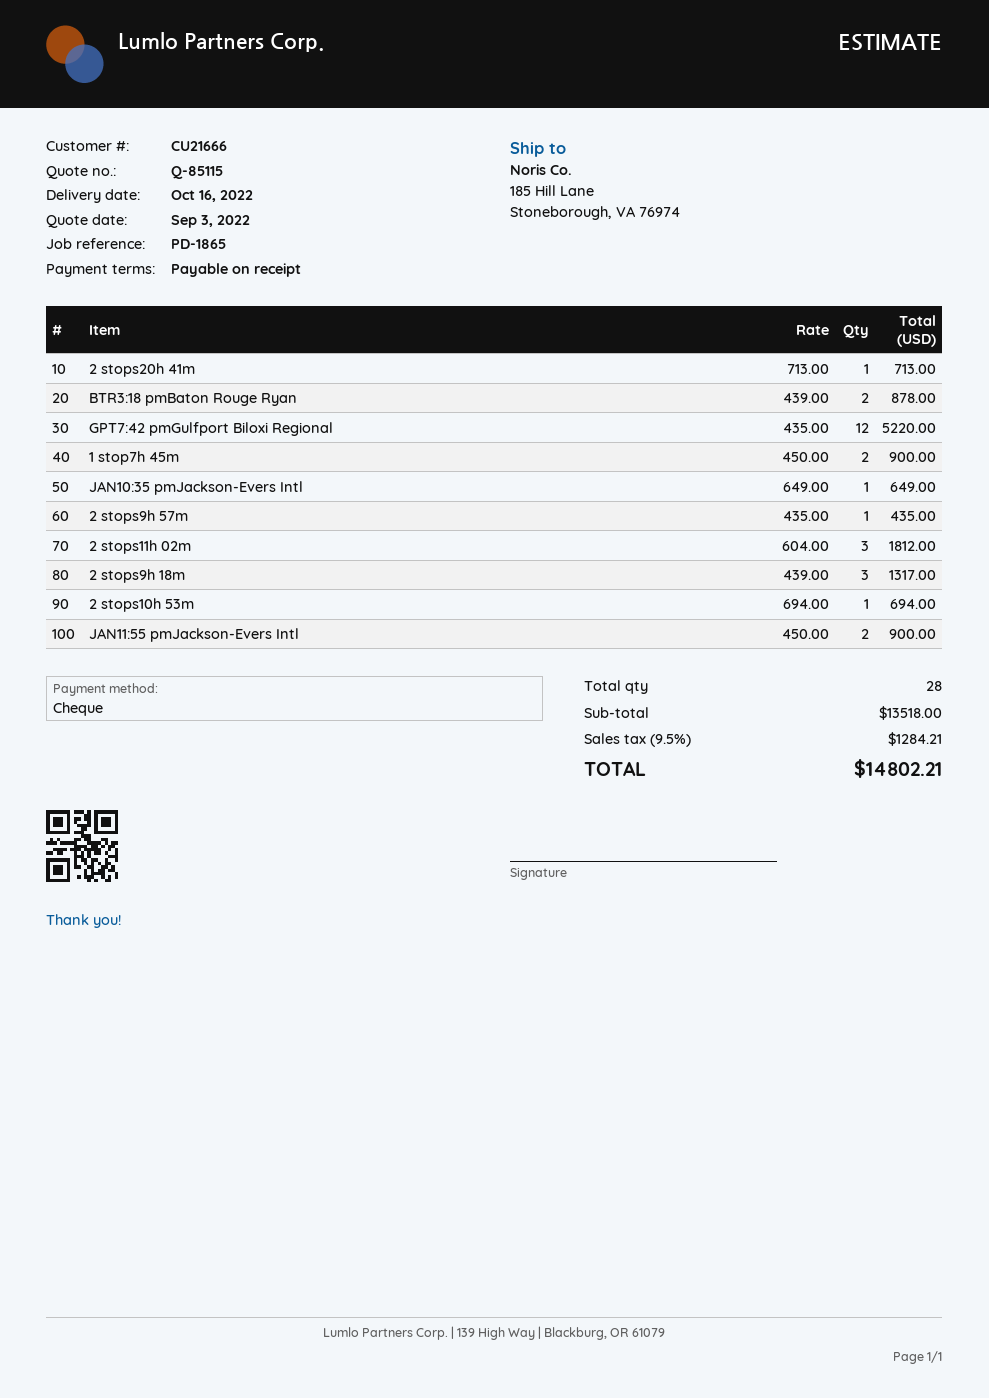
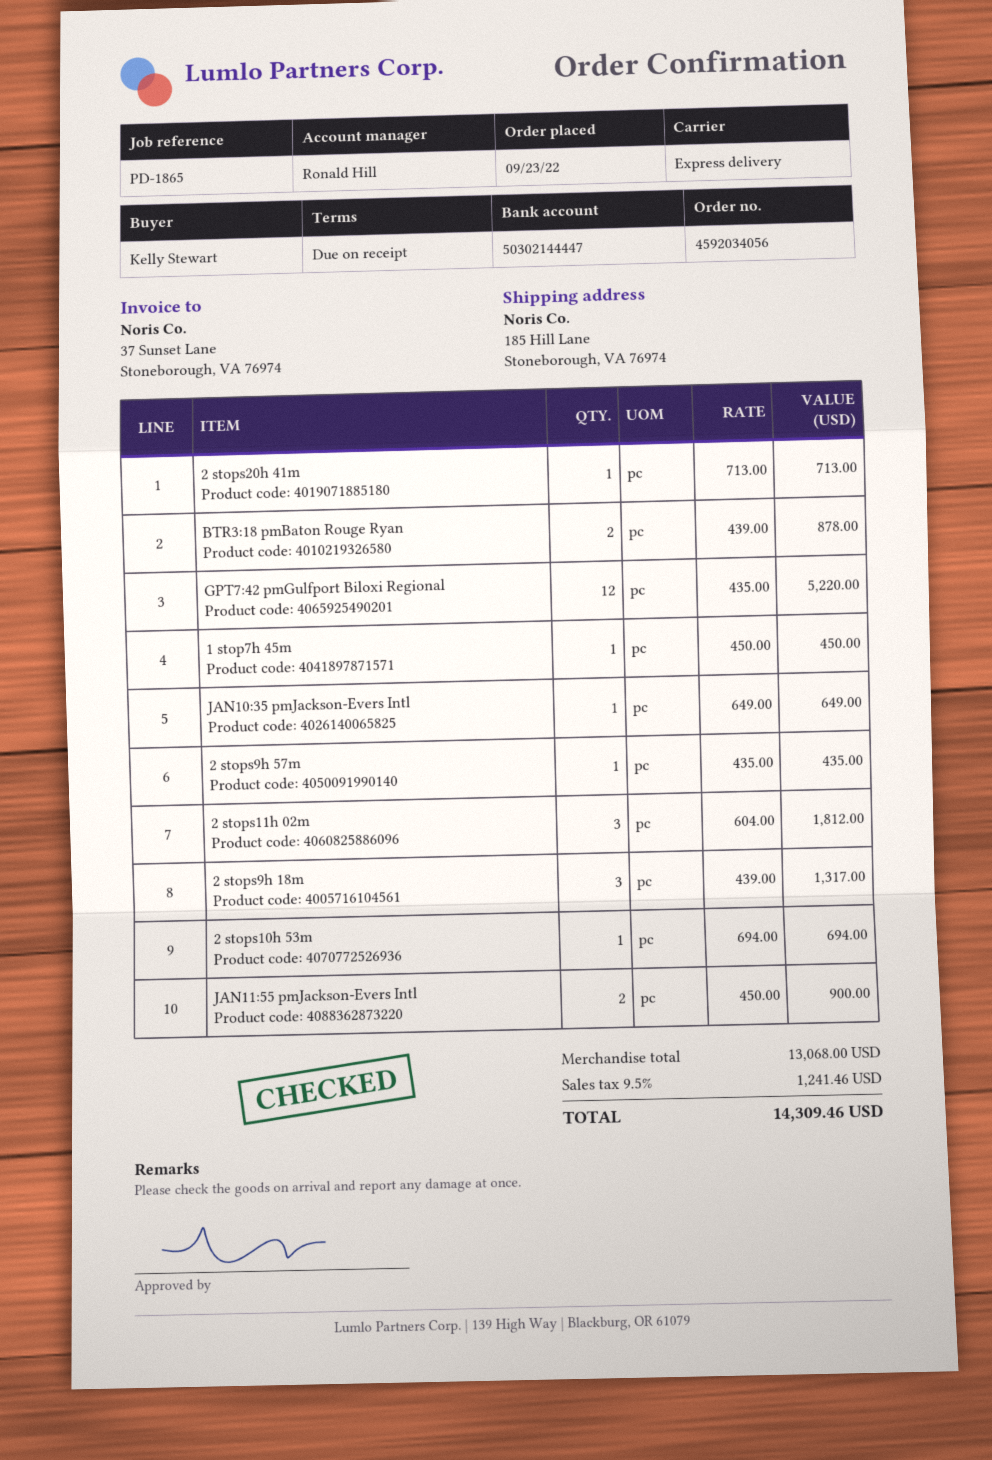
1 stop7h 45m: 2 x 450.00 = 900.00 -> 1 x 450.00 = 450.00
subtotal: 13518.00 -> 13068.00
tax: 9.5% = 1284.21 -> 9.5% = 1241.46
total: 14802.21 -> 14309.46

